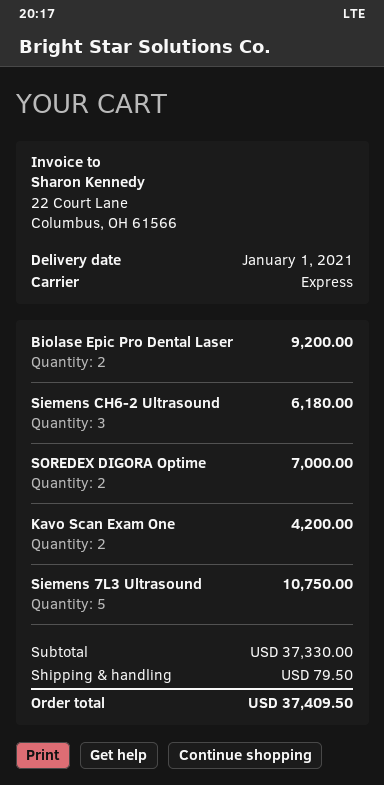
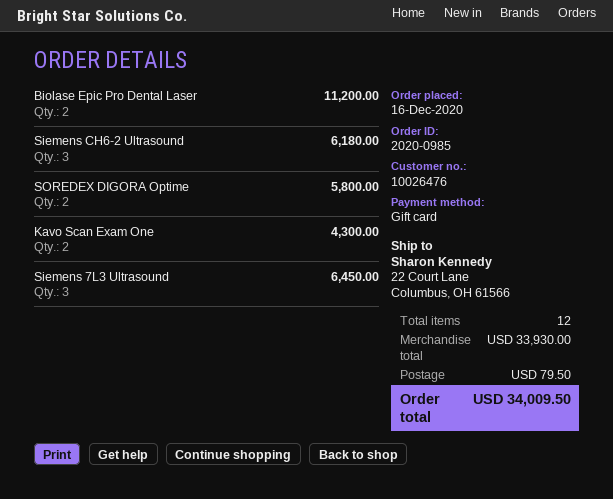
Biolase Epic Pro Dental Laser: 2 for 9200.00 -> 2 for 11200.00
SOREDEX DIGORA Optime: 2 for 7000.00 -> 2 for 5800.00
Kavo Scan Exam One: 2 for 4200.00 -> 2 for 4300.00
Siemens 7L3 Ultrasound: 5 for 10750.00 -> 3 for 6450.00
subtotal: 37330.00 -> 33930.00
total: 37409.50 -> 34009.50

